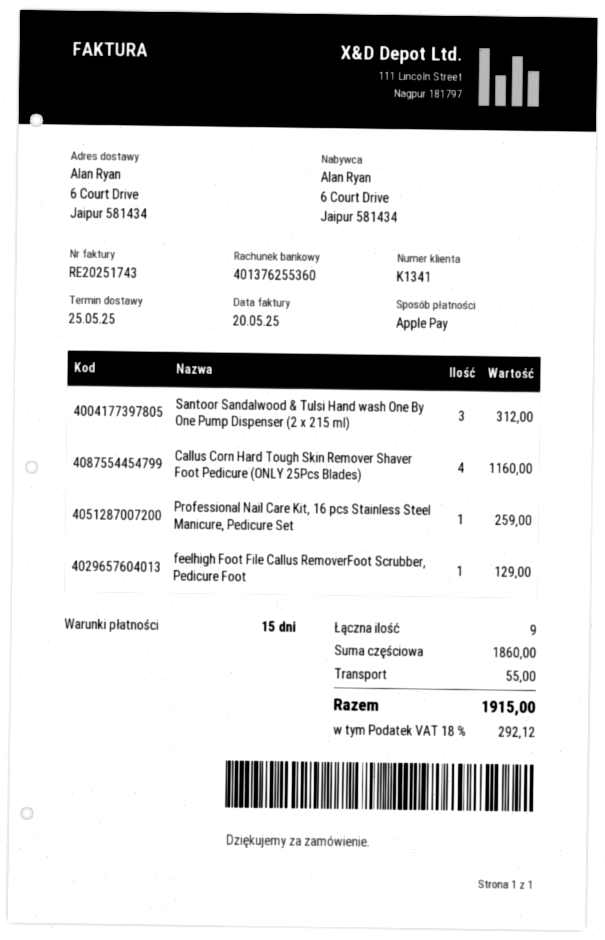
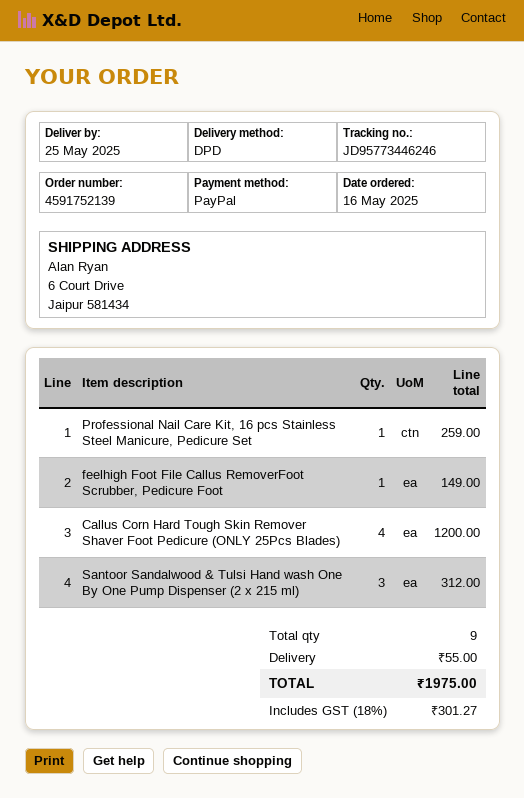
payment method: Apple Pay -> PayPal
Callus Corn Hard Tough Skin Remover Shaver Foot Pedicure (ONLY 25Pcs Blades): 4 for 1160.00 -> 4 for 1200.00
feelhigh Foot File Callus RemoverFoot Scrubber, Pedicure Foot: 1 for 129.00 -> 1 for 149.00
tax: 18% = 292.12 -> 18% = 301.27
total: 1915.00 -> 1975.00

